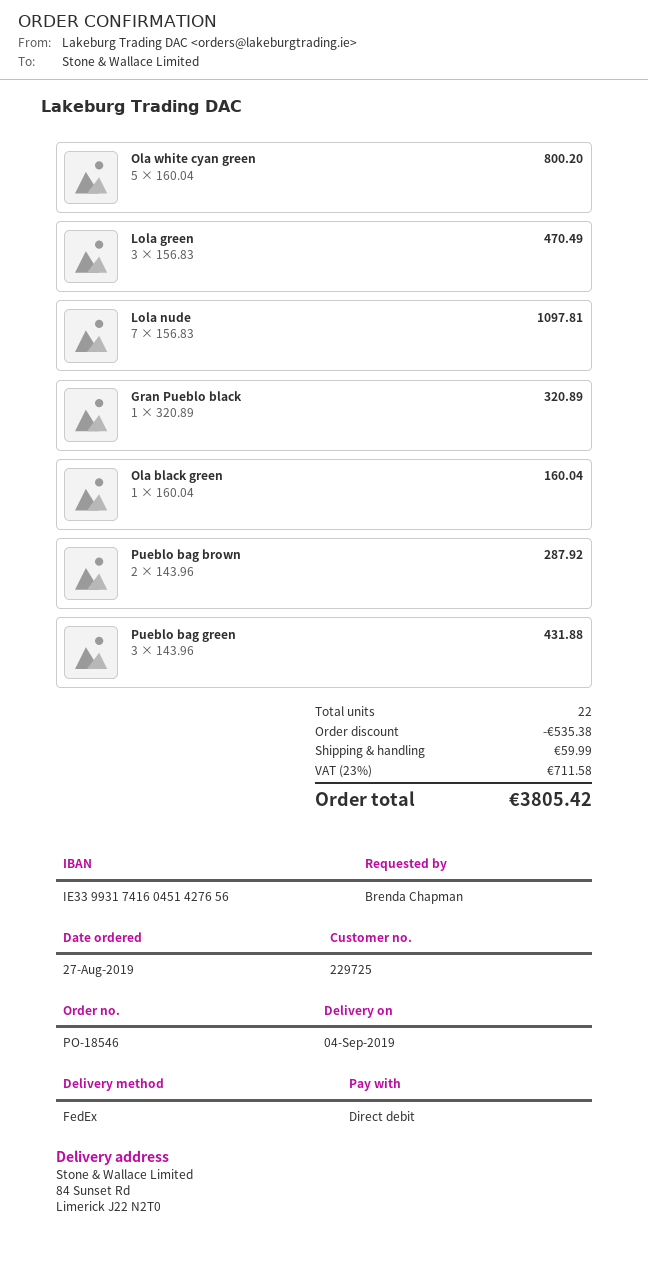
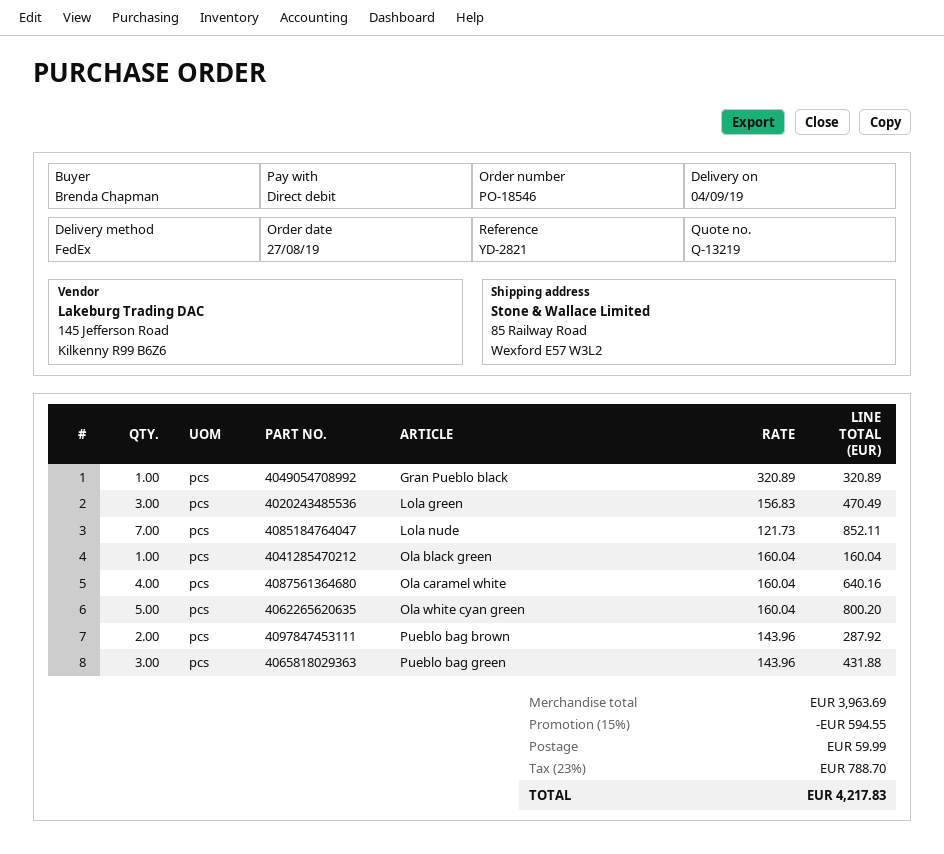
ship to: 84 Sunset Rd, Limerick J22 N2T0 -> 85 Railway Road, Wexford E57 W3L2
Lola nude: 7 x 156.83 = 1097.81 -> 7 x 121.73 = 852.11
Ola caramel white: none -> 4 x 160.04 = 640.16
discount: 535.38 -> 594.55
tax: 23% = 711.58 -> 23% = 788.70
total: 3805.42 -> 4217.83

